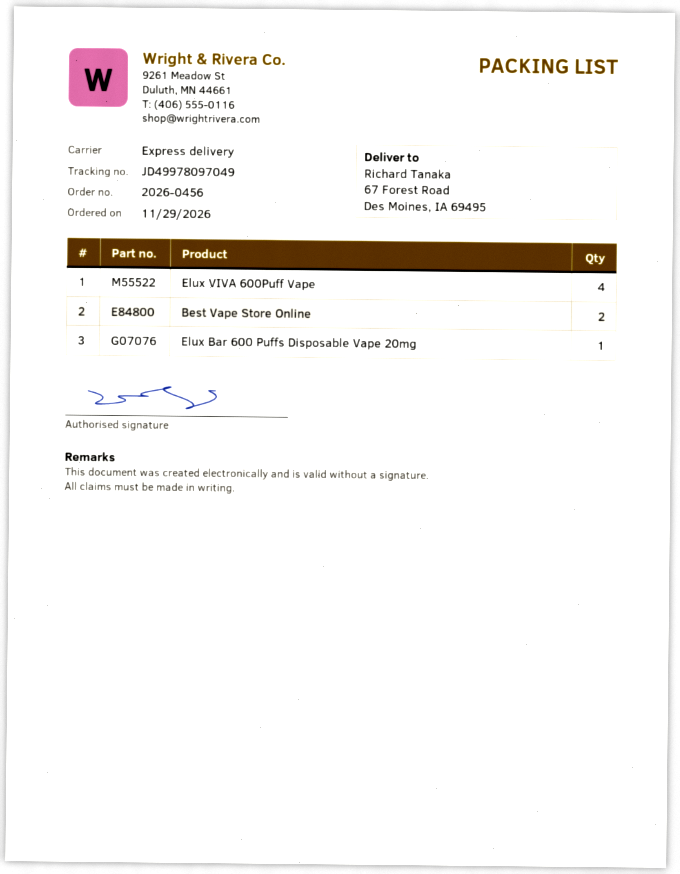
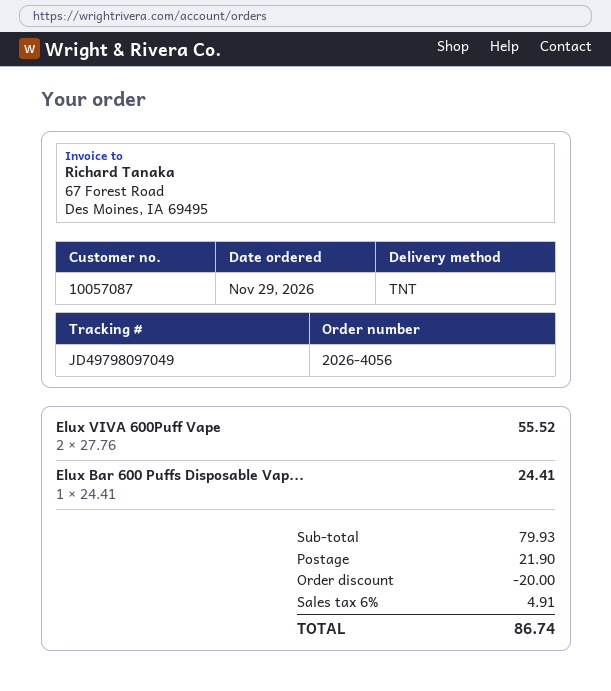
order number: 2026-0456 -> 2026-4056
shipping method: express -> TNT
tracking number: JD49978097049 -> JD49798097049
Elux VIVA 600Puff Vape: 4 -> 2
Best Vape Store Online: 2 -> none

